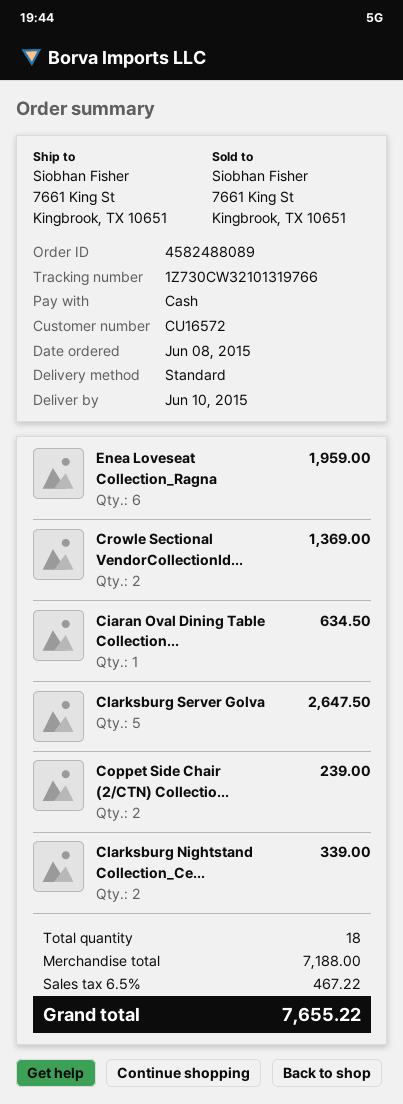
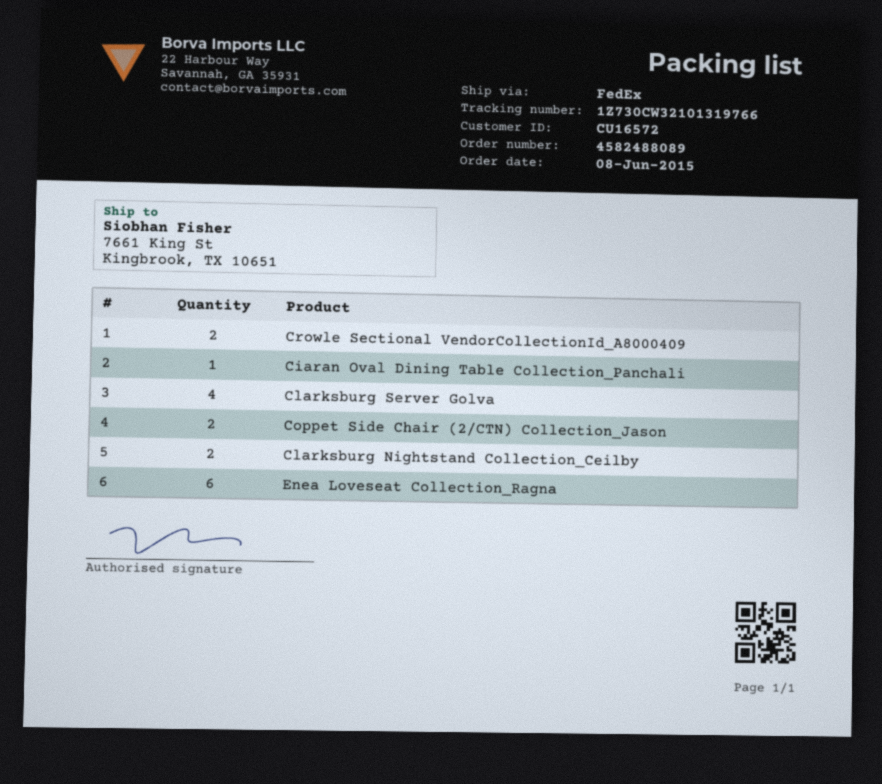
shipping method: standard -> FedEx
Clarksburg Server Golva: 5 -> 4

